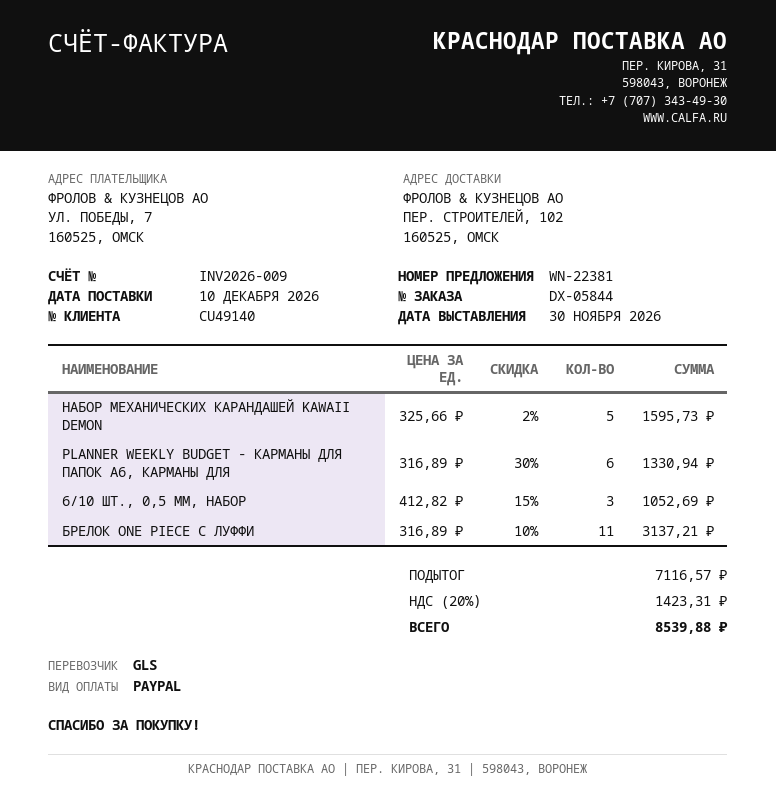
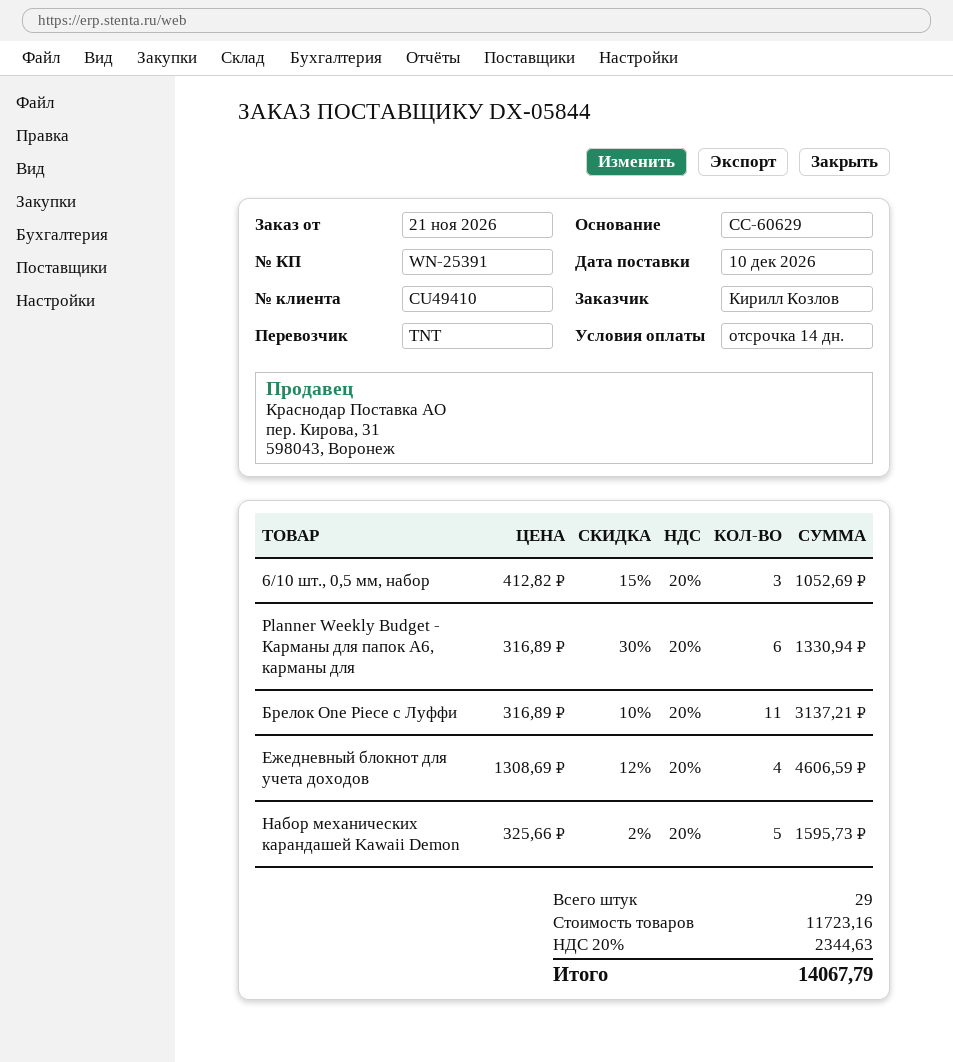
quote number: WN-22381 -> WN-25391
customer number: CU49140 -> CU49410
shipping method: GLS -> TNT
Ежедневный блокнот для учета доходов: none -> 4 x 1308.69 - 12% = 4606.59
subtotal: 7116.57 -> 11723.16
tax: 20% = 1423.31 -> 20% = 2344.63
total: 8539.88 -> 14067.79

